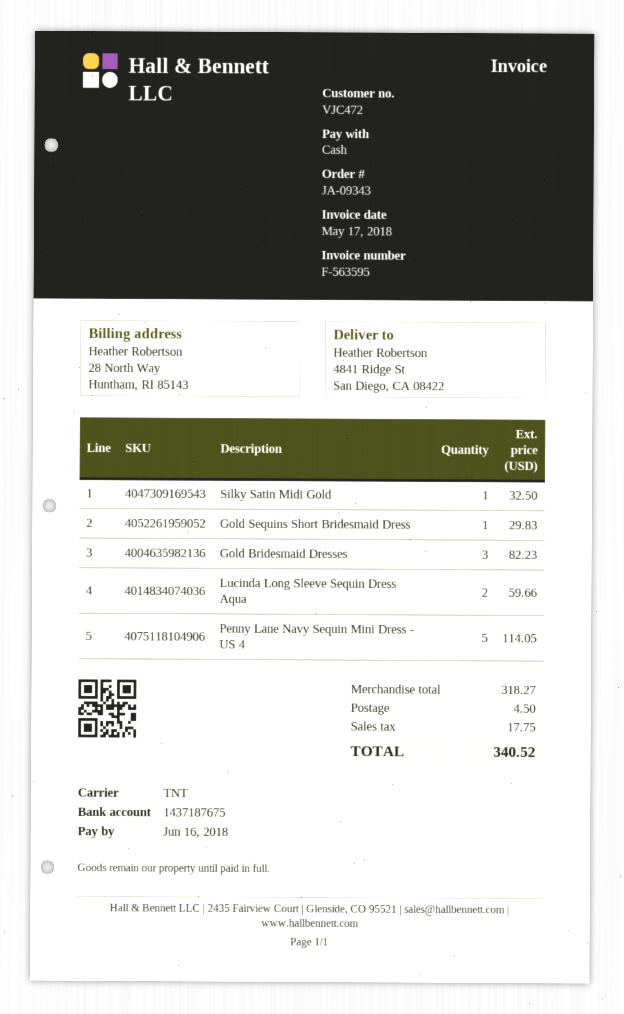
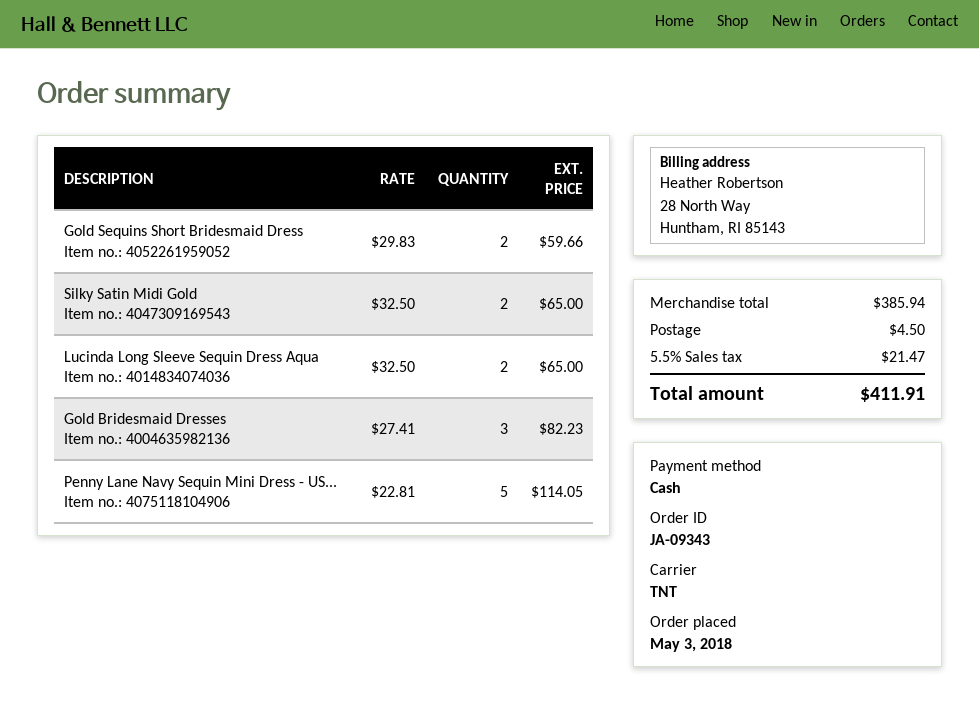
Silky Satin Midi Gold: 1 for 32.50 -> 2 for 65.00
Gold Sequins Short Bridesmaid Dress: 1 for 29.83 -> 2 for 59.66
Lucinda Long Sleeve Sequin Dress Aqua: 2 for 59.66 -> 2 for 65.00
subtotal: 318.27 -> 385.94
tax: 17.75 -> 21.47
total: 340.52 -> 411.91

